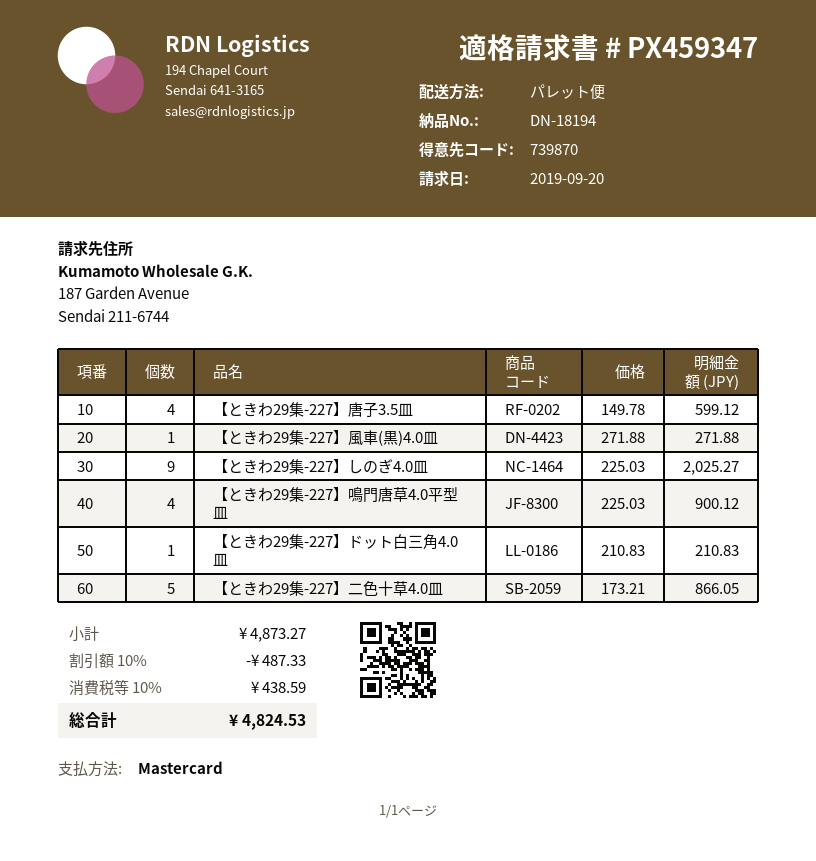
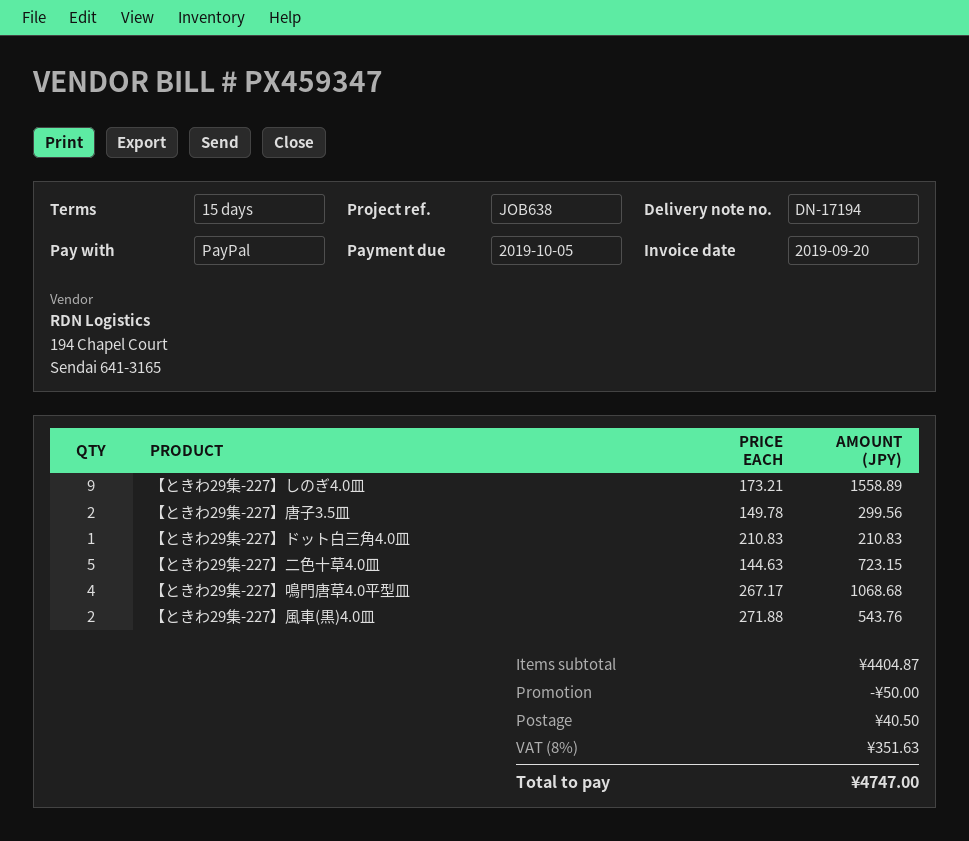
delivery note number: DN-18194 -> DN-17194
payment method: Mastercard -> PayPal
【ときわ29集-227】唐子3.5皿: 4 x 149.78 = 599.12 -> 2 x 149.78 = 299.56
【ときわ29集-227】風車(黒)4.0皿: 1 x 271.88 = 271.88 -> 2 x 271.88 = 543.76
【ときわ29集-227】しのぎ4.0皿: 9 x 225.03 = 2025.27 -> 9 x 173.21 = 1558.89
【ときわ29集-227】鳴門唐草4.0平型皿: 4 x 225.03 = 900.12 -> 4 x 267.17 = 1068.68
【ときわ29集-227】二色十草4.0皿: 5 x 173.21 = 866.05 -> 5 x 144.63 = 723.15
subtotal: 4873.27 -> 4404.87
discount: 487.33 -> 50.00
shipping: none -> 40.50
tax: 10% = 438.59 -> 8% = 351.63
total: 4824.53 -> 4747.00

